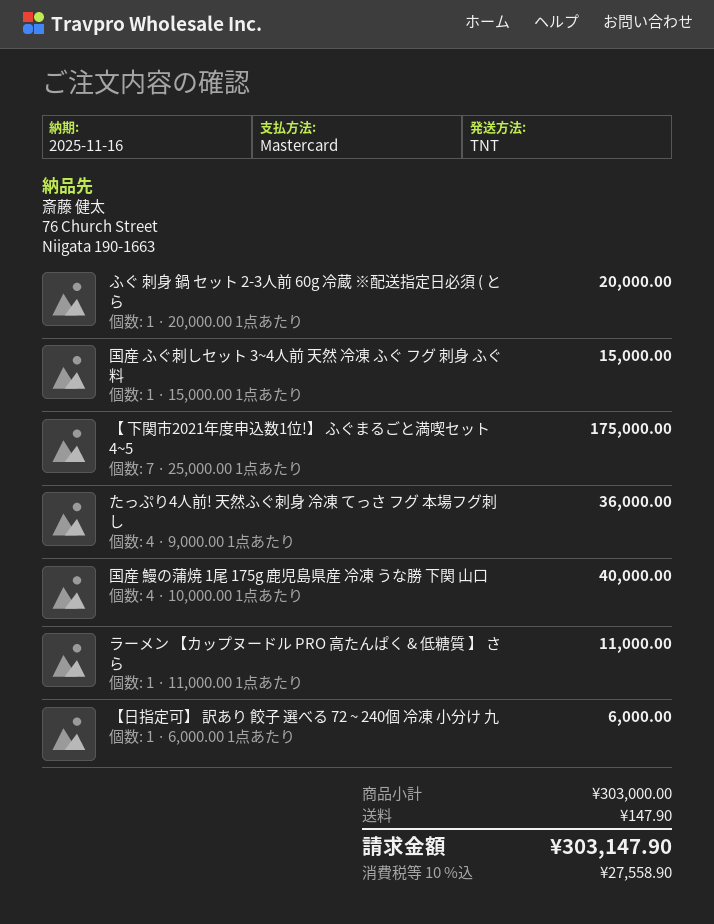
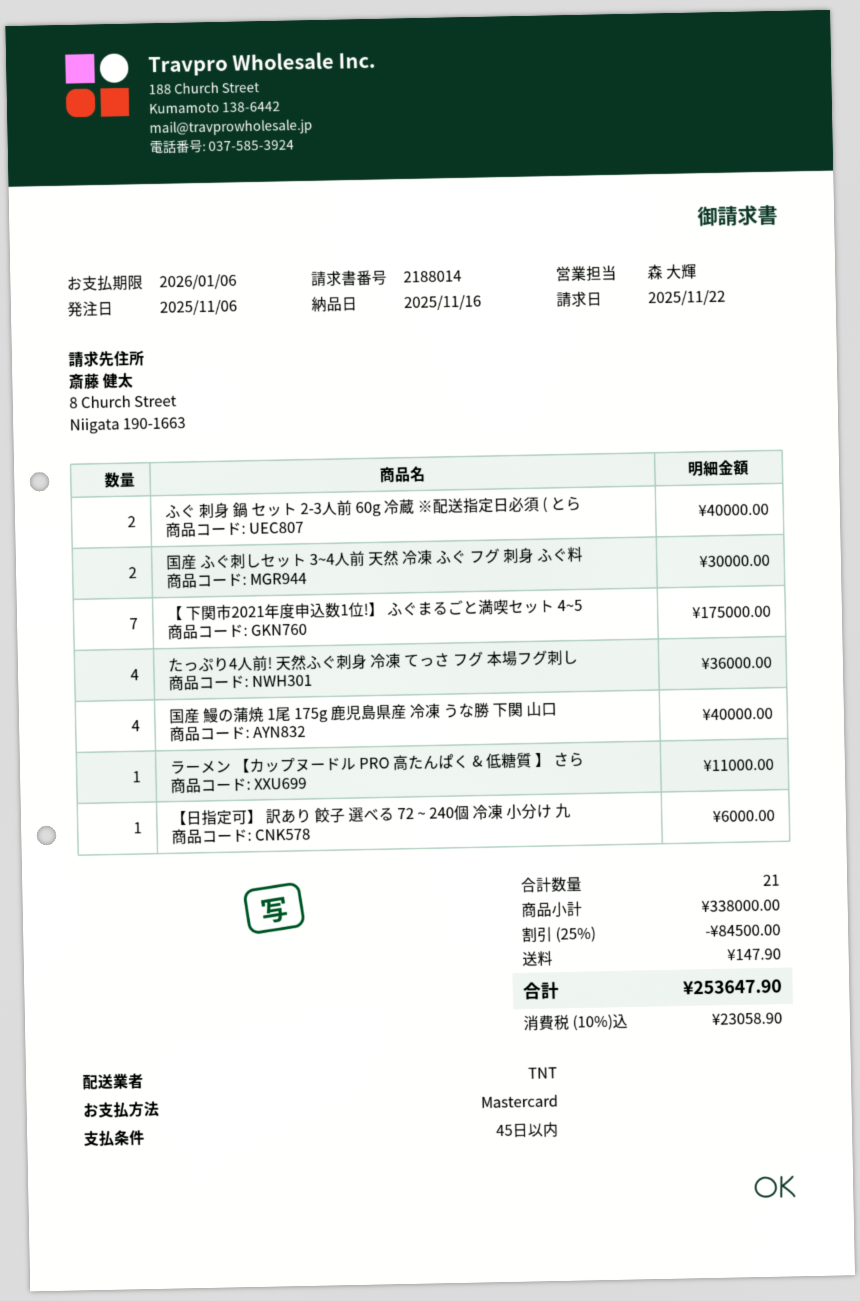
ふぐ 刺身 鍋 セット 2-3人前 60g 冷蔵 ※配送指定日必須 ( とら: 1 for 20000.00 -> 2 for 40000.00
国産 ふぐ刺しセット 3~4人前 天然 冷凍 ふぐ フグ 刺身 ふぐ料: 1 for 15000.00 -> 2 for 30000.00
subtotal: 303000.00 -> 338000.00
discount: none -> 25% = 84500.00
tax: 10% = 27558.90 -> 10% = 23058.90
total: 303147.90 -> 253647.90

